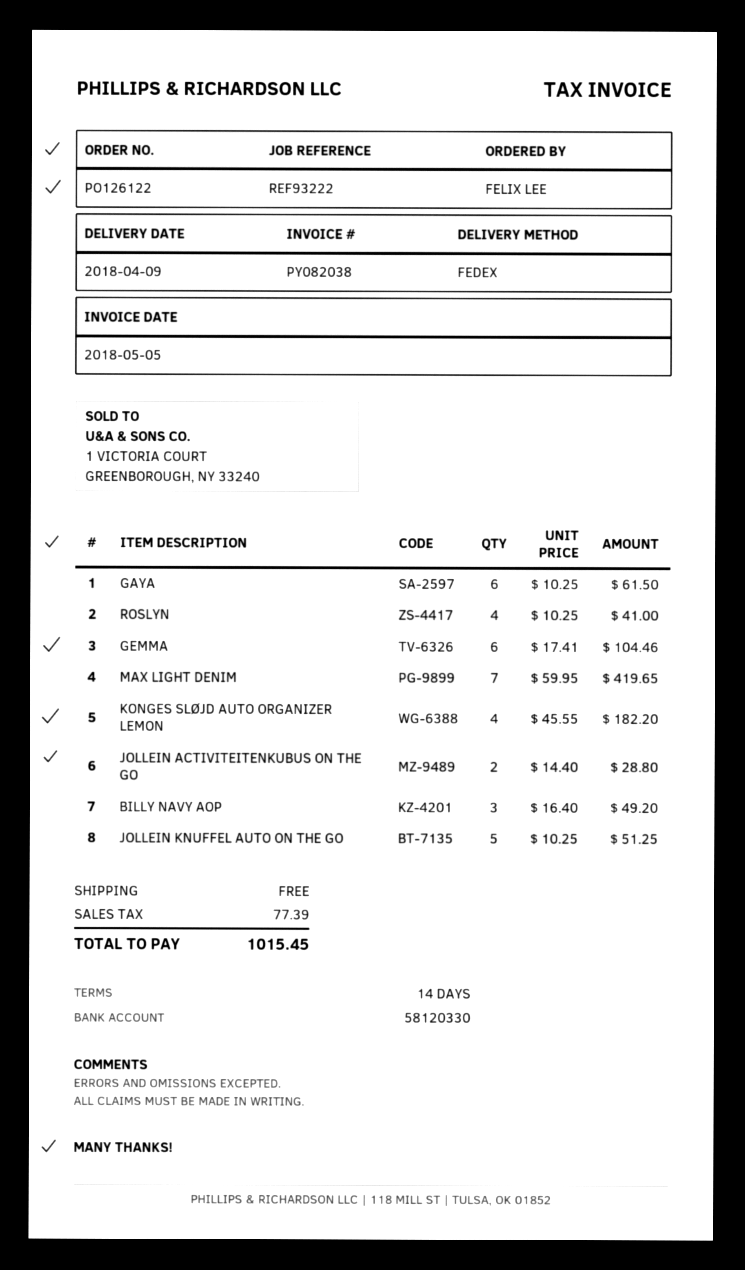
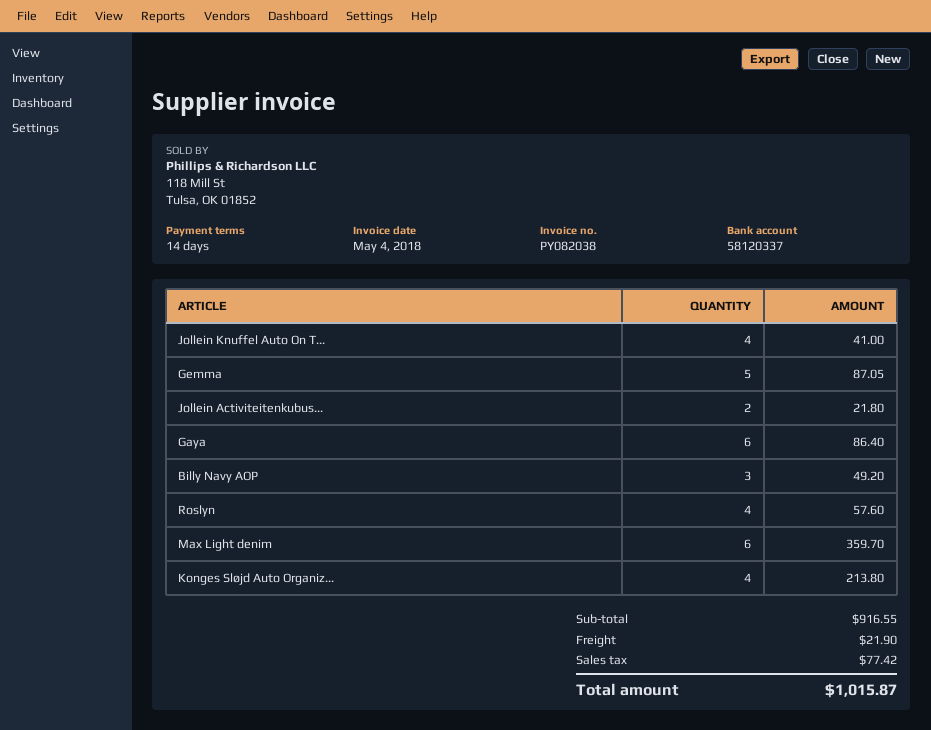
invoice date: 2018-05-05 -> 2018-05-04
bank account: 58120330 -> 58120337
GAYA: 6 for 61.50 -> 6 for 86.40
ROSLYN: 4 for 41.00 -> 4 for 57.60
GEMMA: 6 for 104.46 -> 5 for 87.05
MAX LIGHT DENIM: 7 for 419.65 -> 6 for 359.70
KONGES SLØJD AUTO ORGANIZER LEMON: 4 for 182.20 -> 4 for 213.80
JOLLEIN ACTIVITEITENKUBUS ON THE GO: 2 for 28.80 -> 2 for 21.80
JOLLEIN KNUFFEL AUTO ON THE GO: 5 for 51.25 -> 4 for 41.00
shipping: 0.00 -> 21.90
tax: 77.39 -> 77.42
total: 1015.45 -> 1015.87

